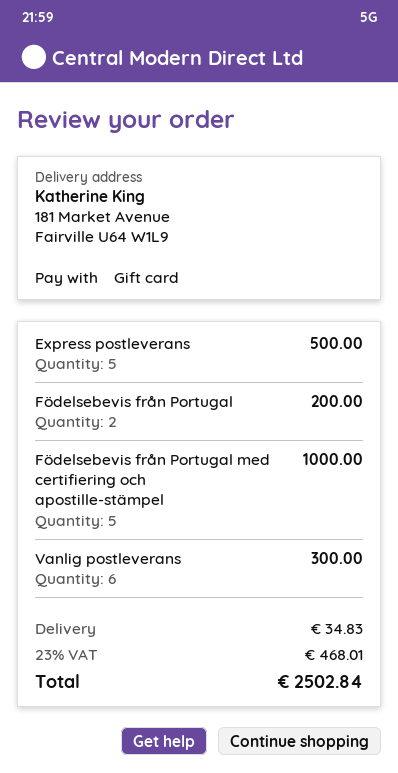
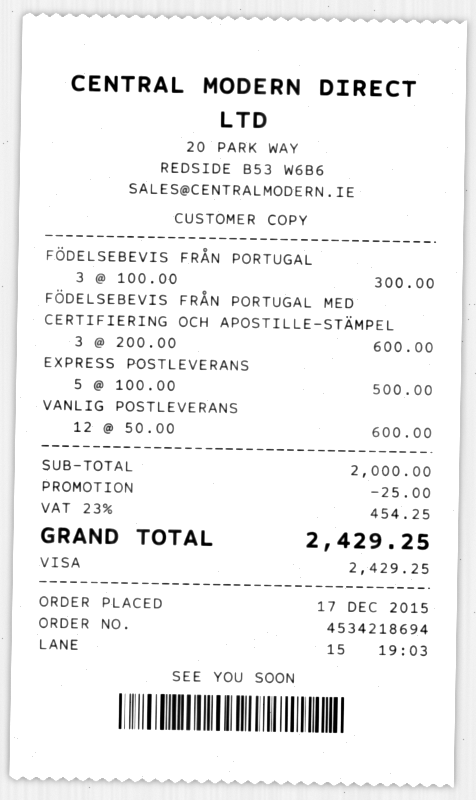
payment method: gift card -> Visa
Födelsebevis från Portugal: 2 for 200.00 -> 3 for 300.00
Födelsebevis från Portugal med certifiering och apostille-stämpel: 5 for 1000.00 -> 3 for 600.00
Vanlig postleverans: 6 for 300.00 -> 12 for 600.00
discount: none -> 25.00
shipping: 34.83 -> none
tax: 23% = 468.01 -> 23% = 454.25
total: 2502.84 -> 2429.25

